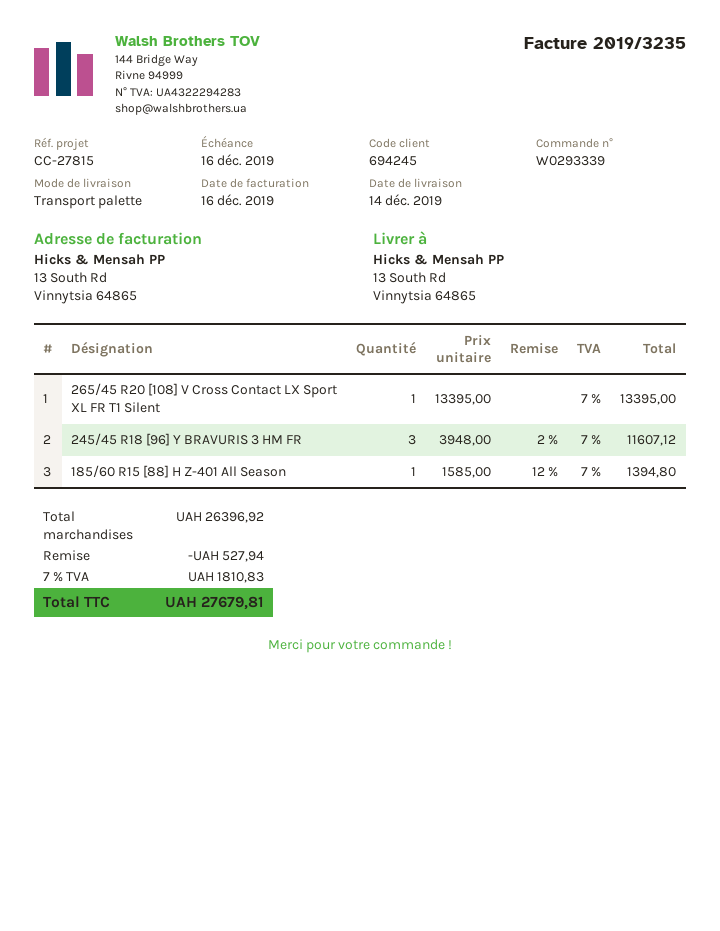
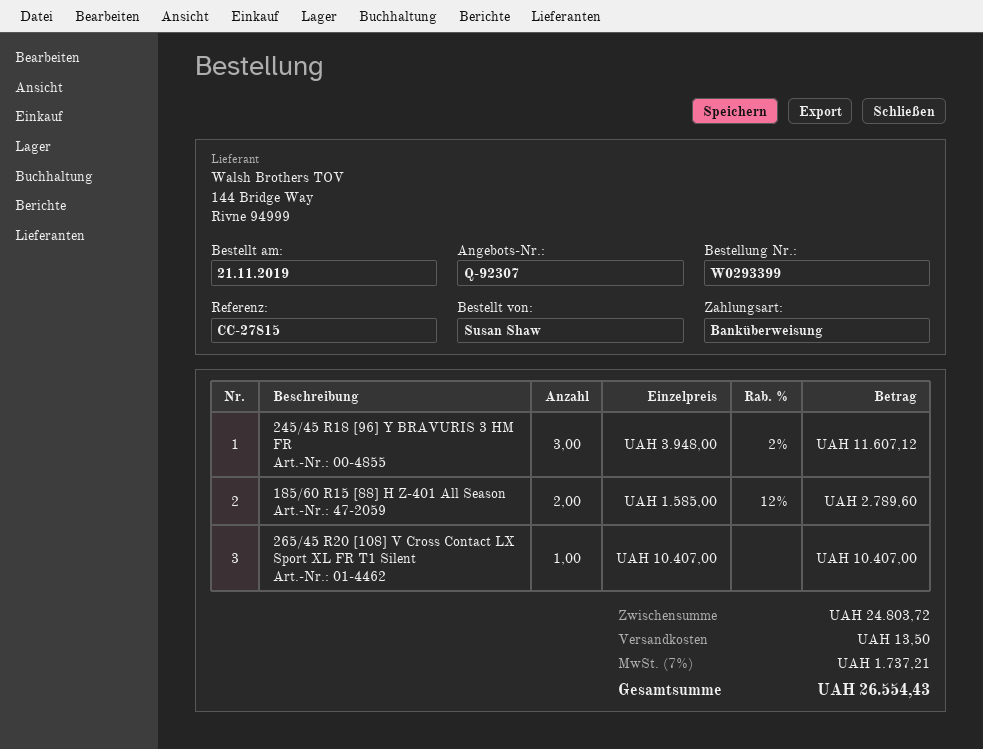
order number: W0293339 -> W0293399
265/45 R20 [108] V Cross Contact LX Sport XL FR T1 Silent: 1 x 13395.00 = 13395.00 -> 1 x 10407.00 = 10407.00
185/60 R15 [88] H Z-401 All Season: 1 x 1585.00 - 12% = 1394.80 -> 2 x 1585.00 - 12% = 2789.60
subtotal: 26396.92 -> 24803.72
discount: 527.94 -> none
shipping: none -> 13.50
tax: 7% = 1810.83 -> 7% = 1737.21
total: 27679.81 -> 26554.43

